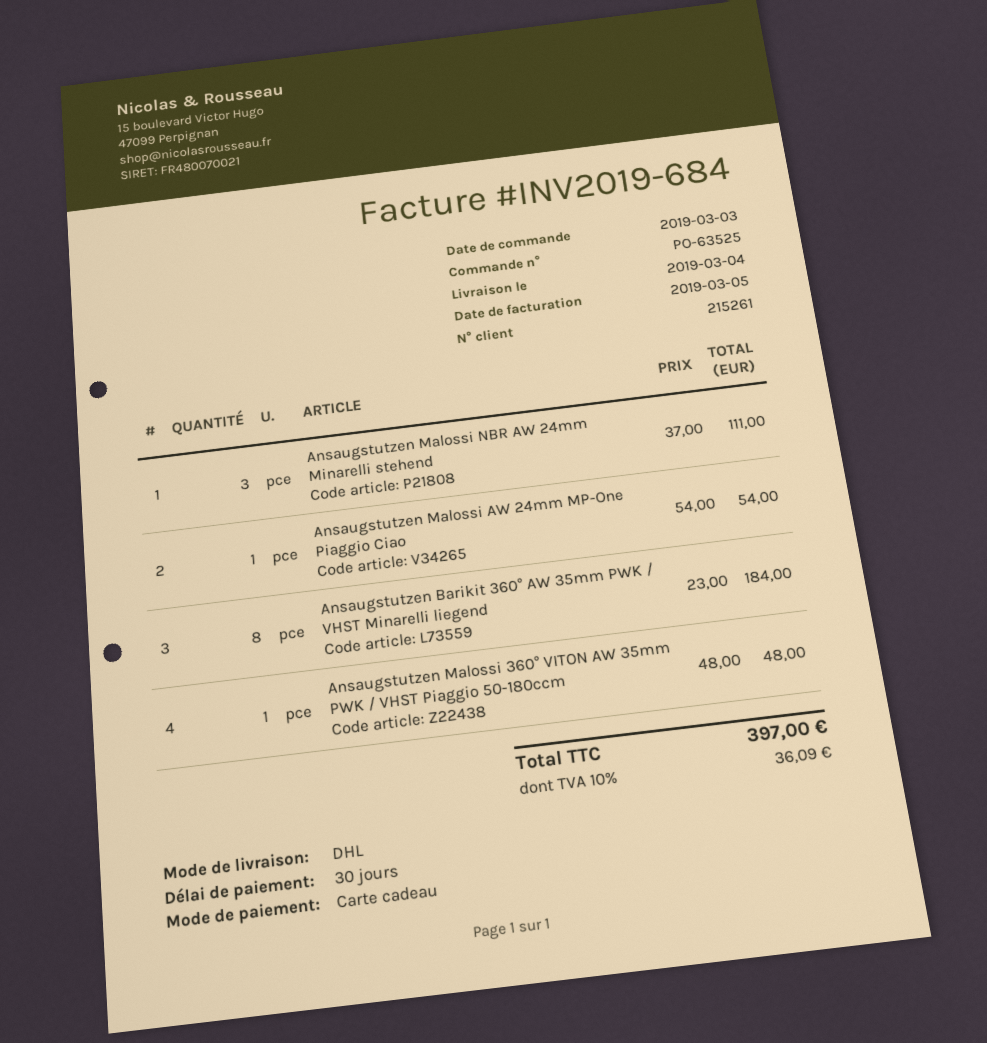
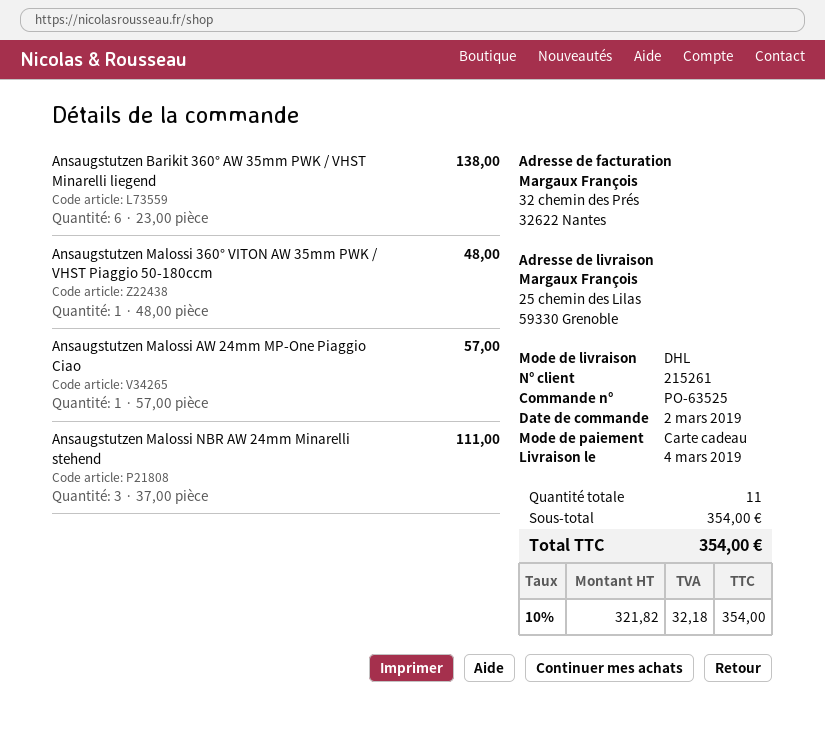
order date: 2019-03-03 -> 2019-03-02
Ansaugstutzen Malossi AW 24mm MP-One Piaggio Ciao: 1 x 54.00 = 54.00 -> 1 x 57.00 = 57.00
Ansaugstutzen Barikit 360° AW 35mm PWK / VHST Minarelli liegend: 8 x 23.00 = 184.00 -> 6 x 23.00 = 138.00
tax: 10% = 36.09 -> 10% = 32.18
total: 397.00 -> 354.00

